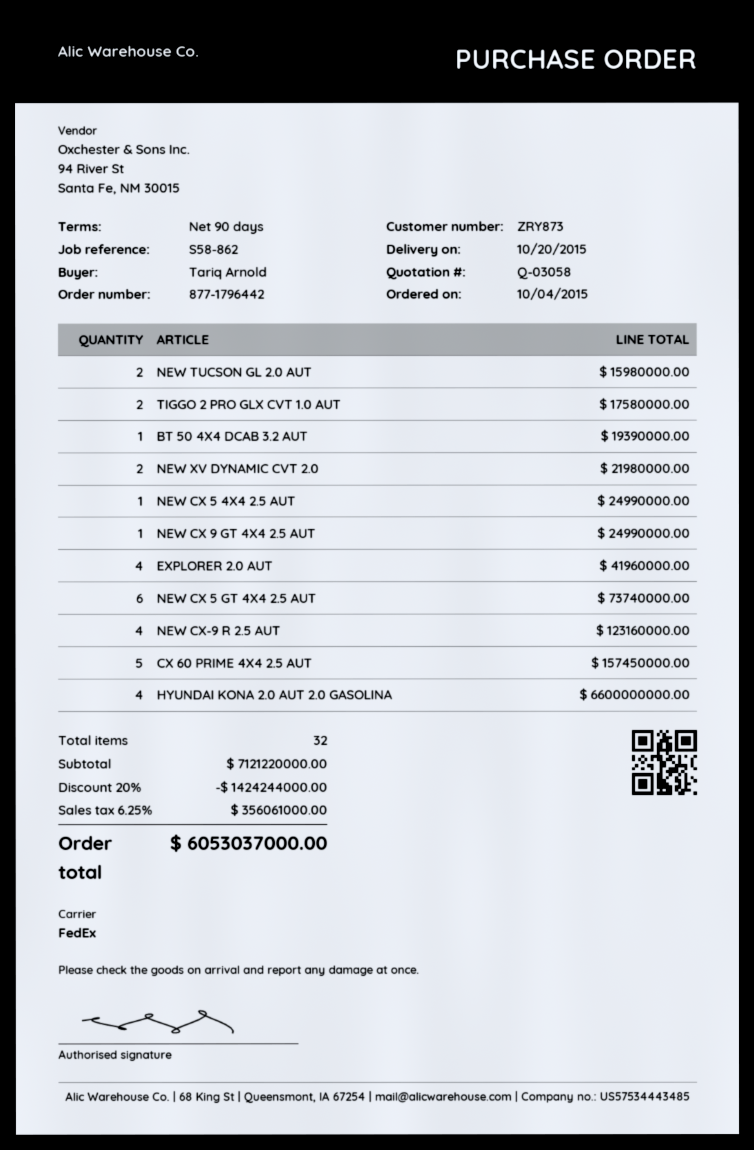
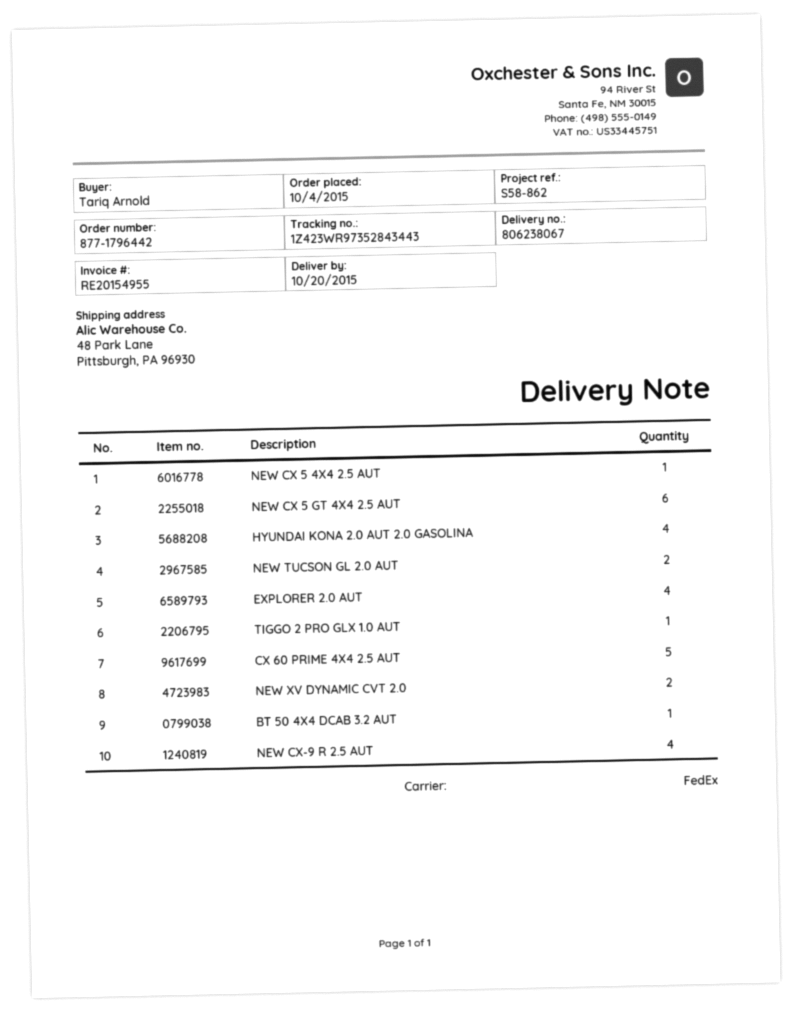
TIGGO 2 PRO GLX CVT 1.0 AUT: 2 -> none
NEW CX 9 GT 4X4 2.5 AUT: 1 -> none
TIGGO 2 PRO GLX 1.0 AUT: none -> 1

